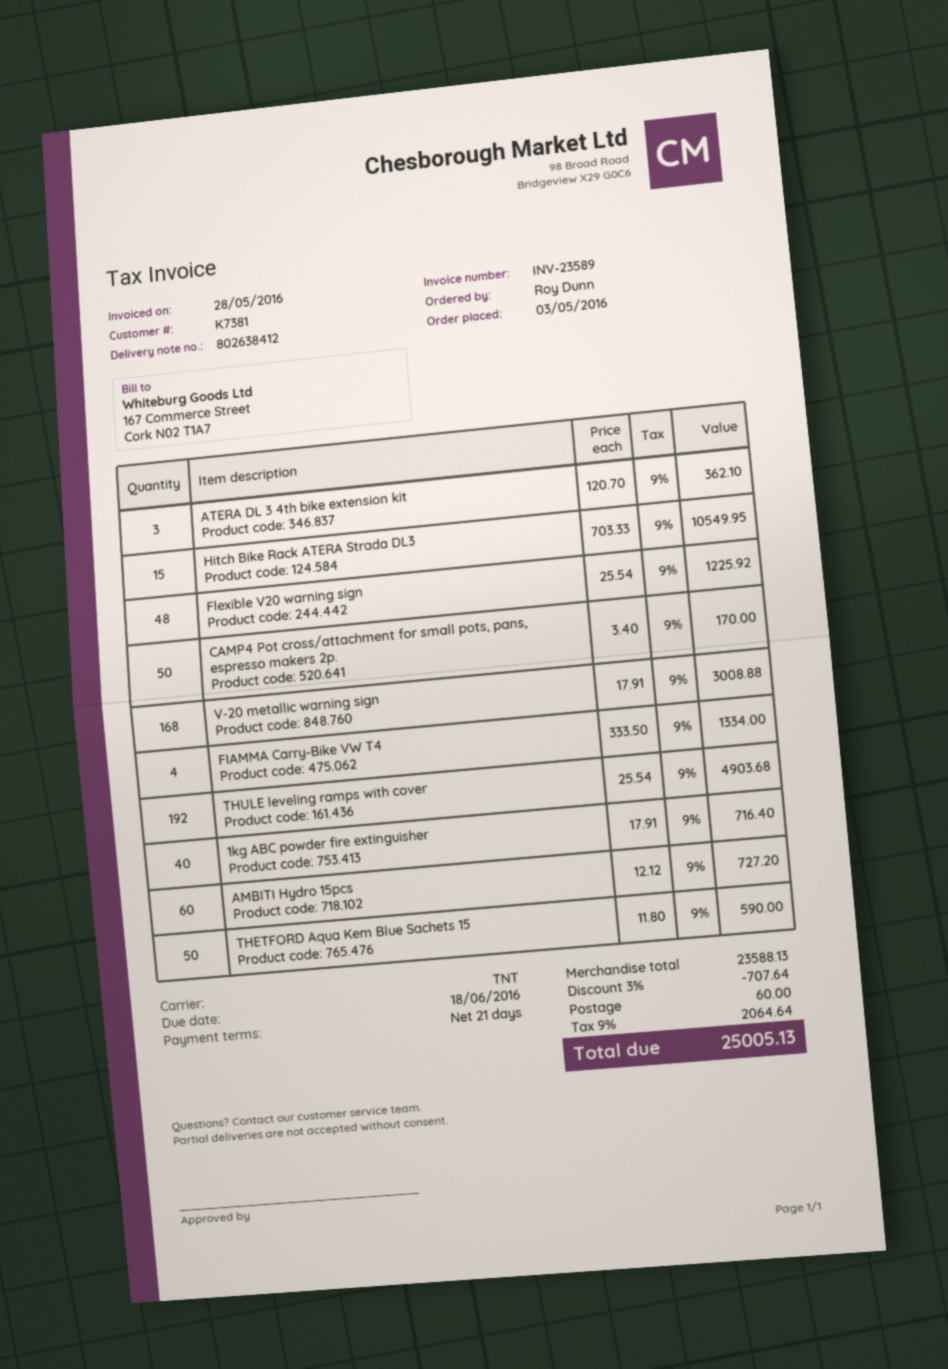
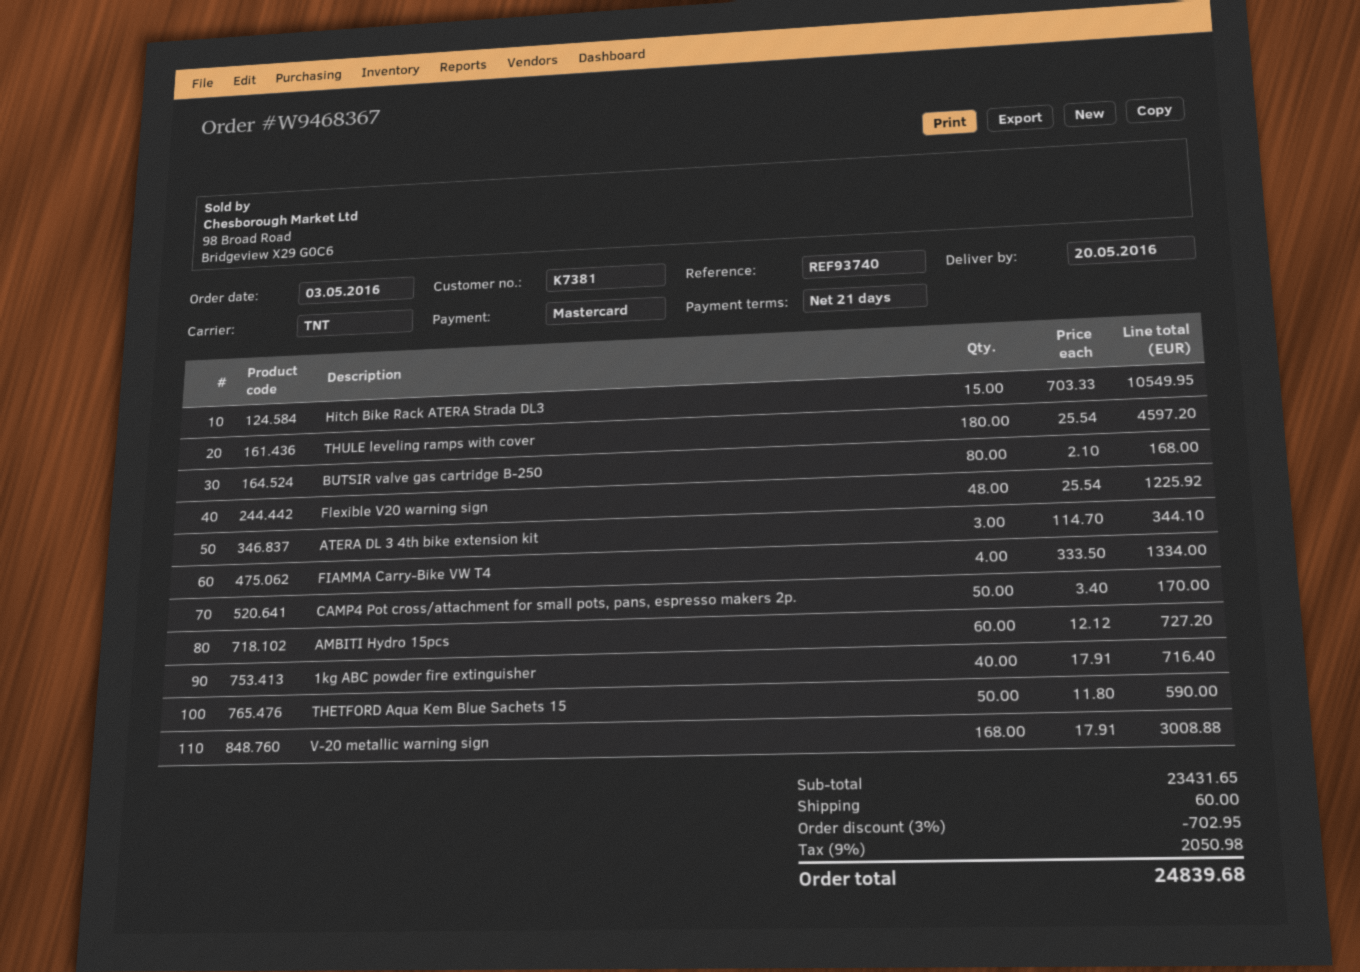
ATERA DL 3 4th bike extension kit: 3 x 120.70 = 362.10 -> 3 x 114.70 = 344.10
THULE leveling ramps with cover: 192 x 25.54 = 4903.68 -> 180 x 25.54 = 4597.20
BUTSIR valve gas cartridge B-250: none -> 80 x 2.10 = 168.00
subtotal: 23588.13 -> 23431.65
discount: 3% = 707.64 -> 3% = 702.95
tax: 9% = 2064.64 -> 9% = 2050.98
total: 25005.13 -> 24839.68

